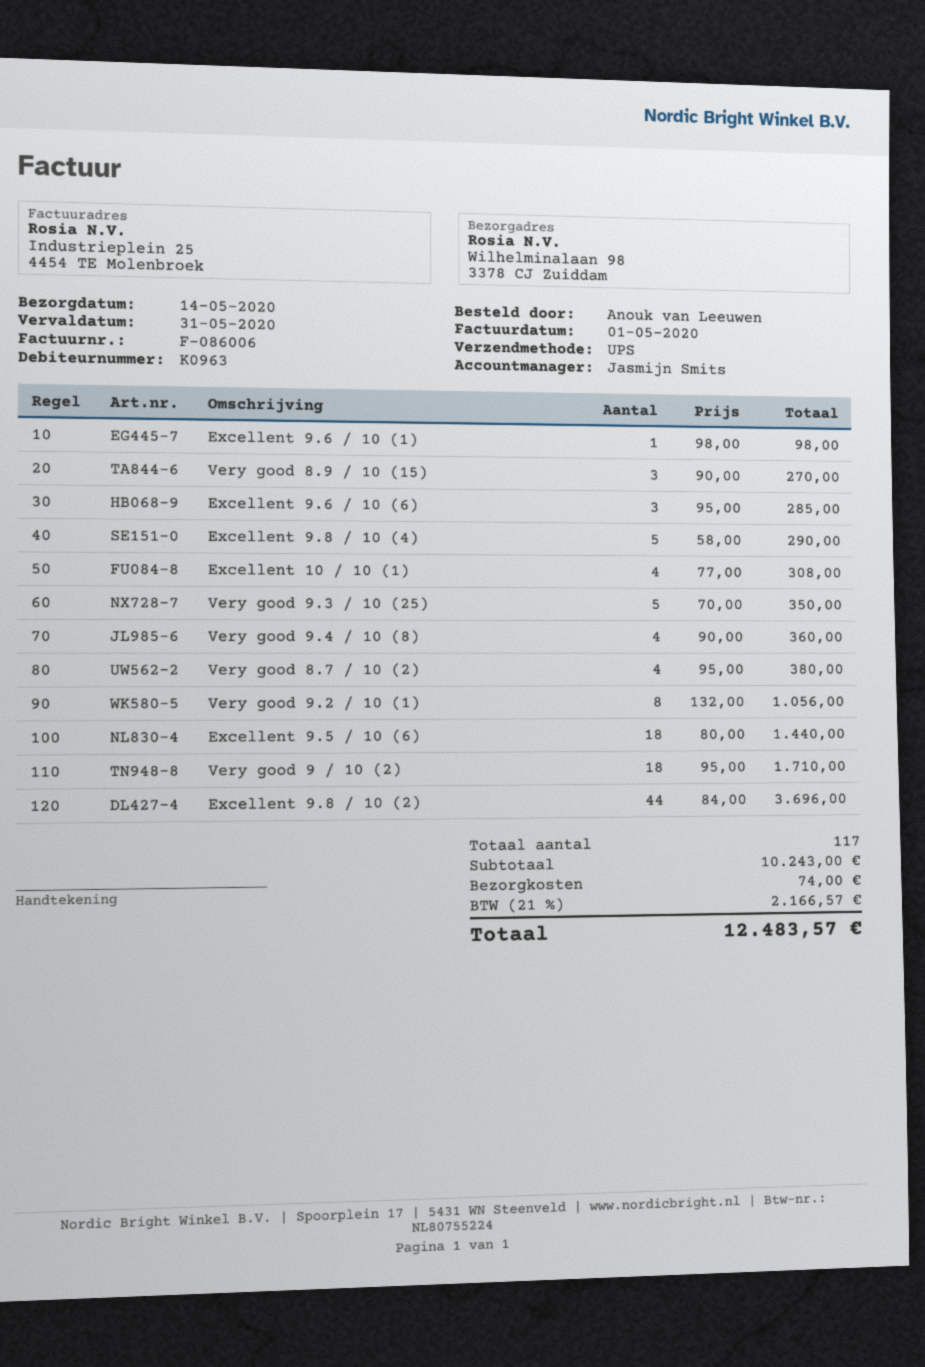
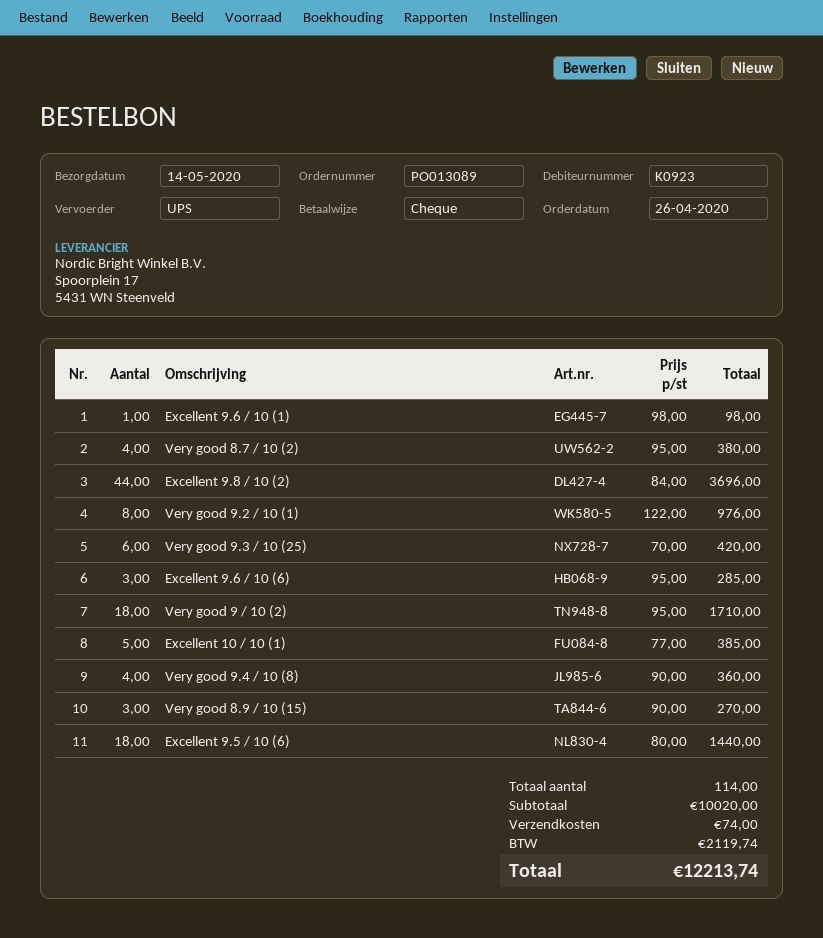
customer number: K0963 -> K0923
Excellent 9.8 / 10 (4): 5 x 58.00 = 290.00 -> none
Excellent 10 / 10 (1): 4 x 77.00 = 308.00 -> 5 x 77.00 = 385.00
Very good 9.3 / 10 (25): 5 x 70.00 = 350.00 -> 6 x 70.00 = 420.00
Very good 9.2 / 10 (1): 8 x 132.00 = 1056.00 -> 8 x 122.00 = 976.00
total quantity: 117 -> 114
subtotal: 10243.00 -> 10020.00
tax: 2166.57 -> 2119.74
total: 12483.57 -> 12213.74

